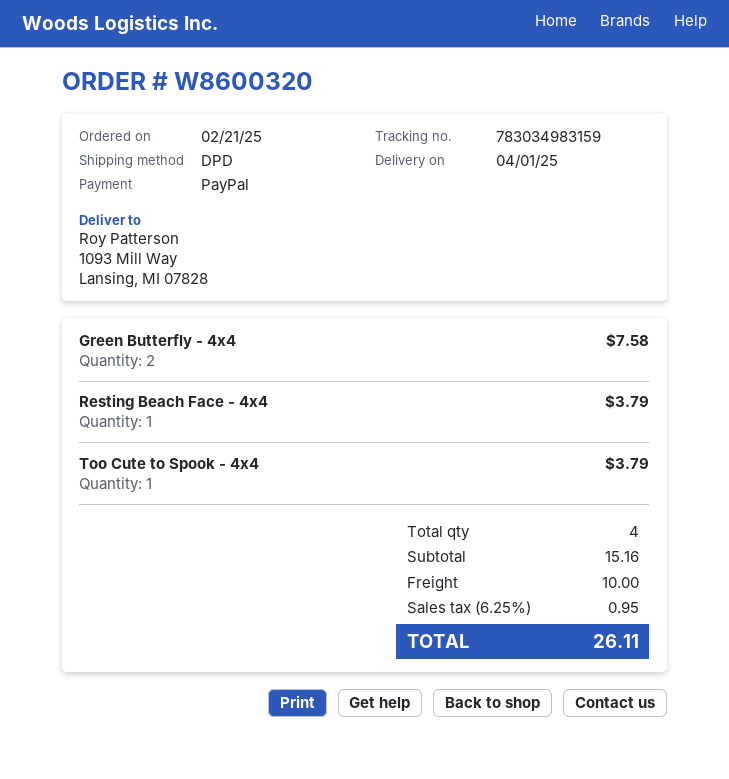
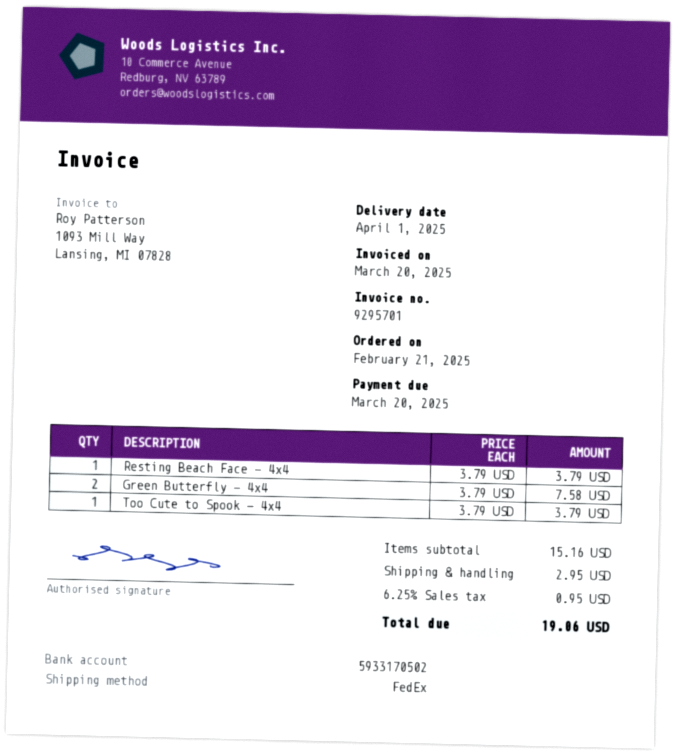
shipping method: DPD -> FedEx
shipping: 10.00 -> 2.95
total: 26.11 -> 19.06

